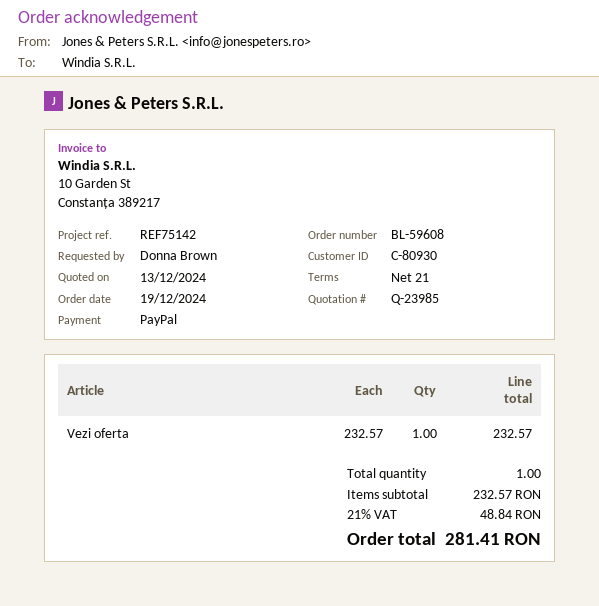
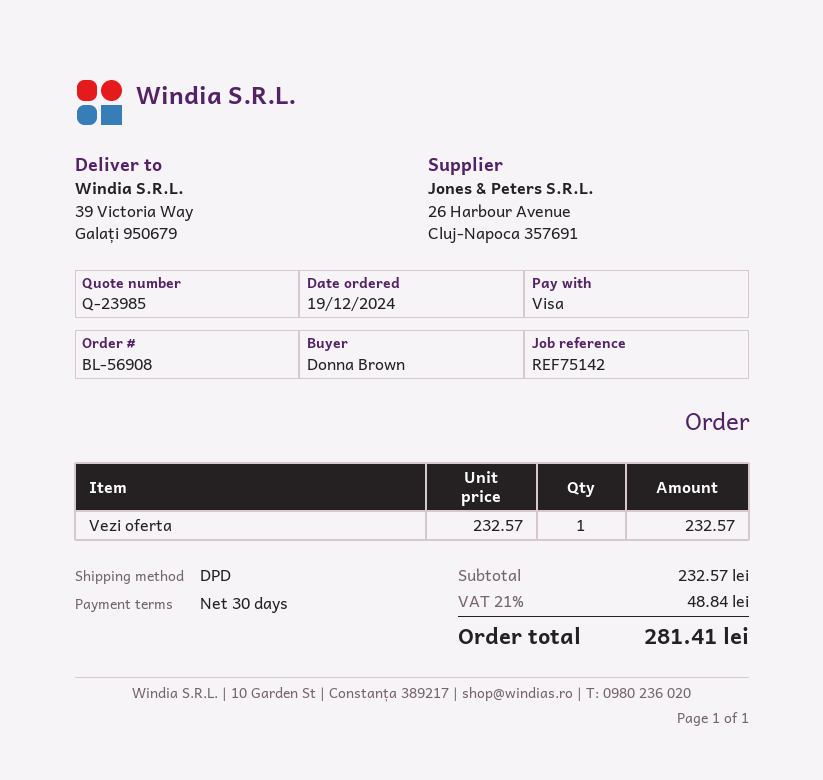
order number: BL-59608 -> BL-56908
payment terms: 21 days -> 30 days
payment method: PayPal -> Visa

